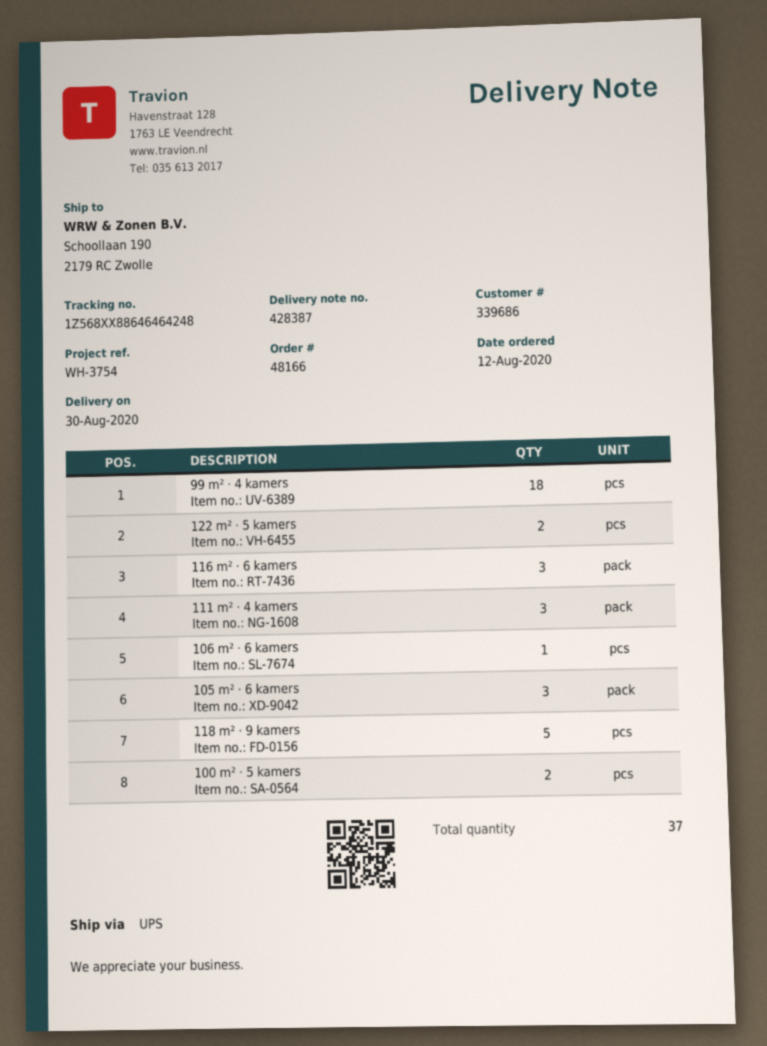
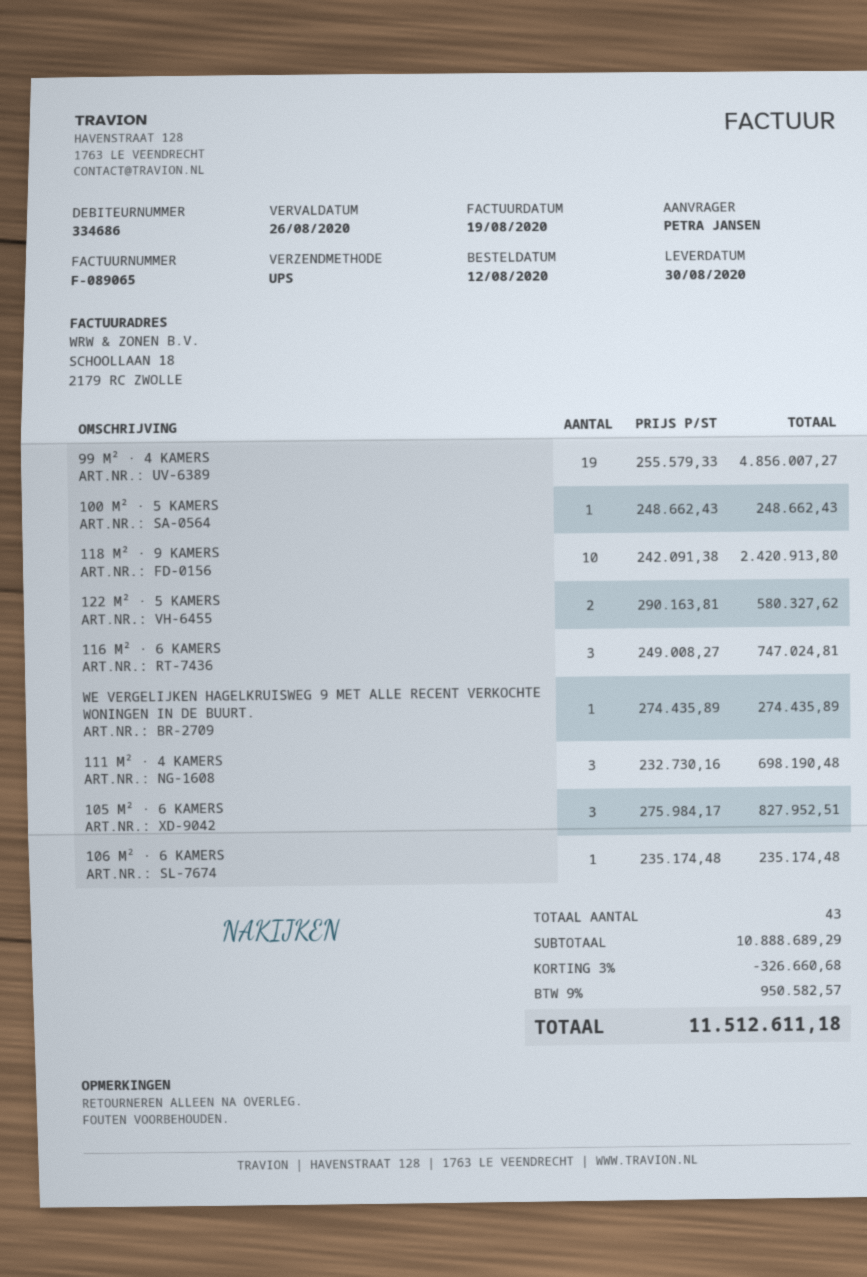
customer number: 339686 -> 334686
99 m² · 4 kamers: 18 -> 19
118 m² · 9 kamers: 5 -> 10
100 m² · 5 kamers: 2 -> 1
WE VERGELIJKEN HAGELKRUISWEG 9 MET ALLE RECENT VERKOCHTE WONINGEN IN DE BUURT.: none -> 1
total quantity: 37 -> 43

